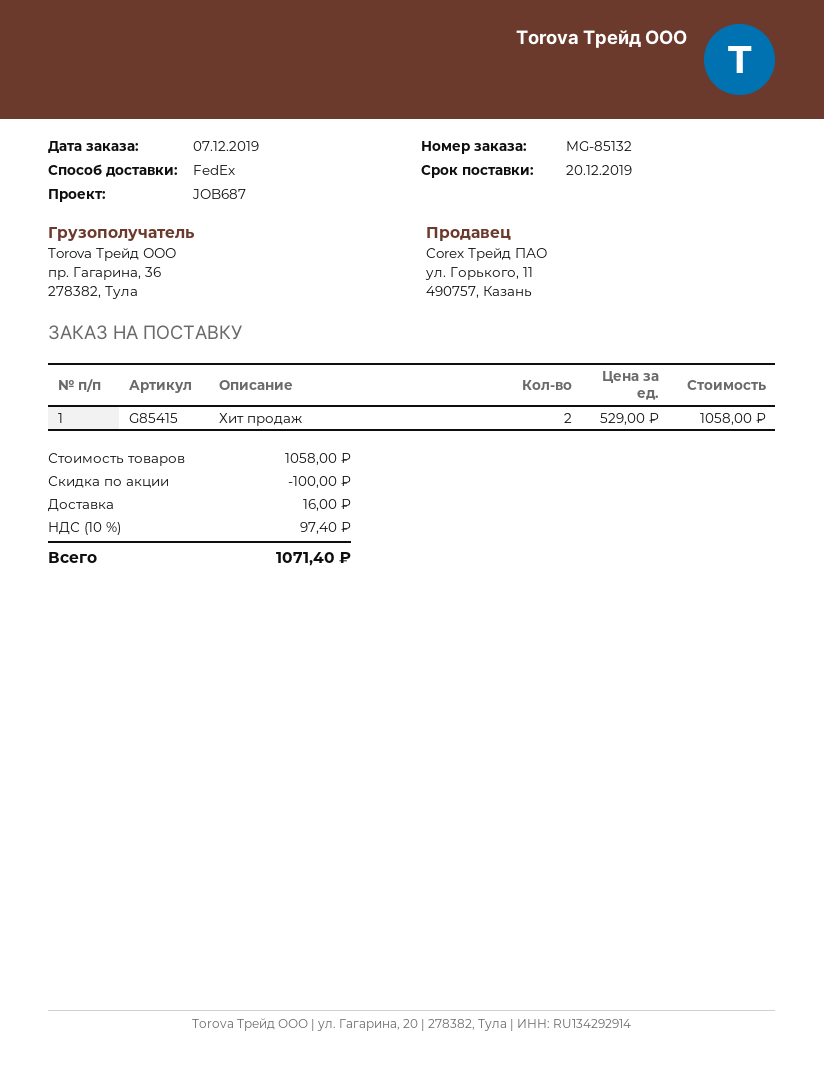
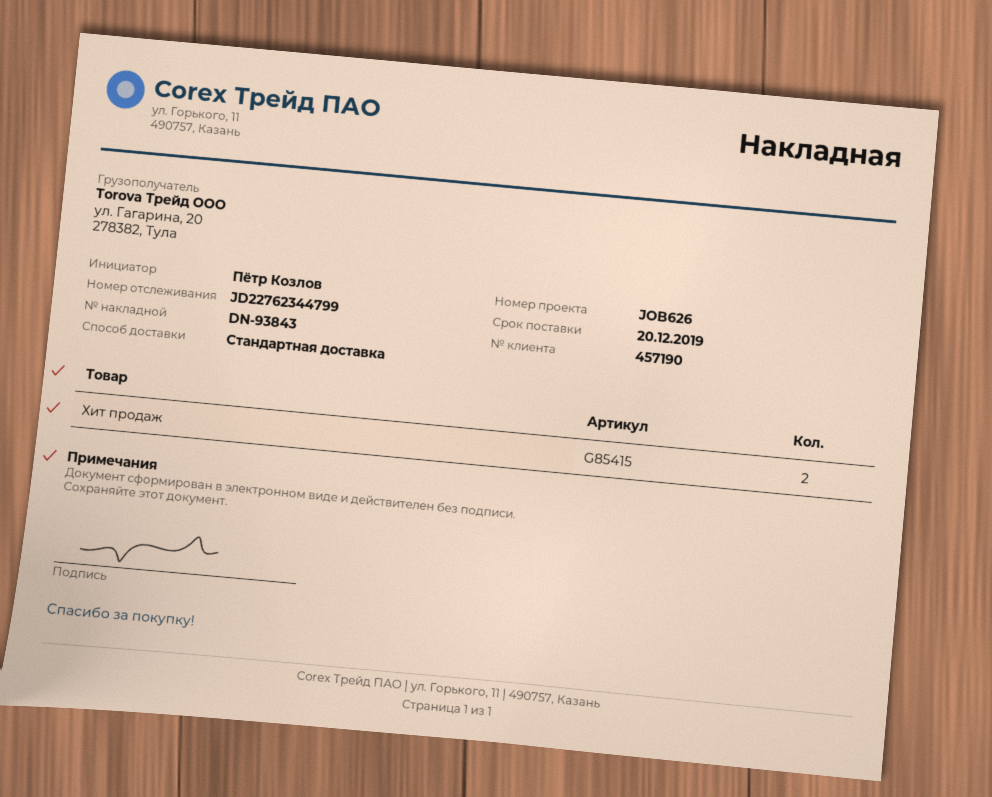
reference: JOB687 -> JOB626
shipping method: FedEx -> standard
ship to: пр. Гагарина, 36, 278382, Тула -> ул. Гагарина, 20, 278382, Тула

